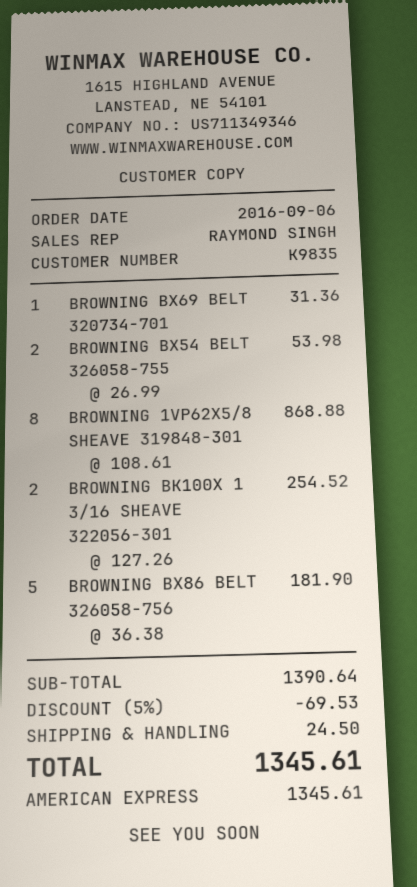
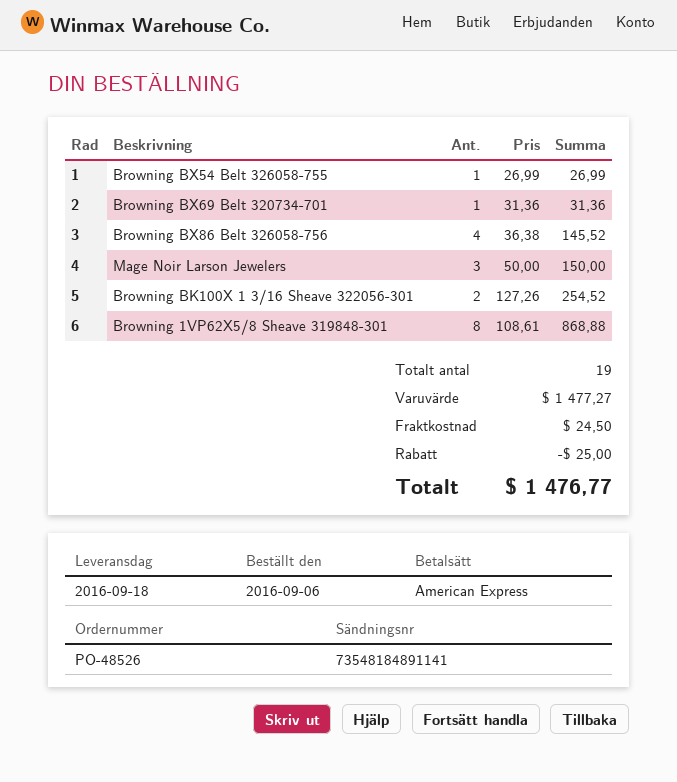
BROWNING BX54 BELT 326058-755: 2 x 26.99 = 53.98 -> 1 x 26.99 = 26.99
BROWNING BX86 BELT 326058-756: 5 x 36.38 = 181.90 -> 4 x 36.38 = 145.52
Mage Noir Larson Jewelers: none -> 3 x 50.00 = 150.00
subtotal: 1390.64 -> 1477.27
discount: 69.53 -> 25.00
total: 1345.61 -> 1476.77

